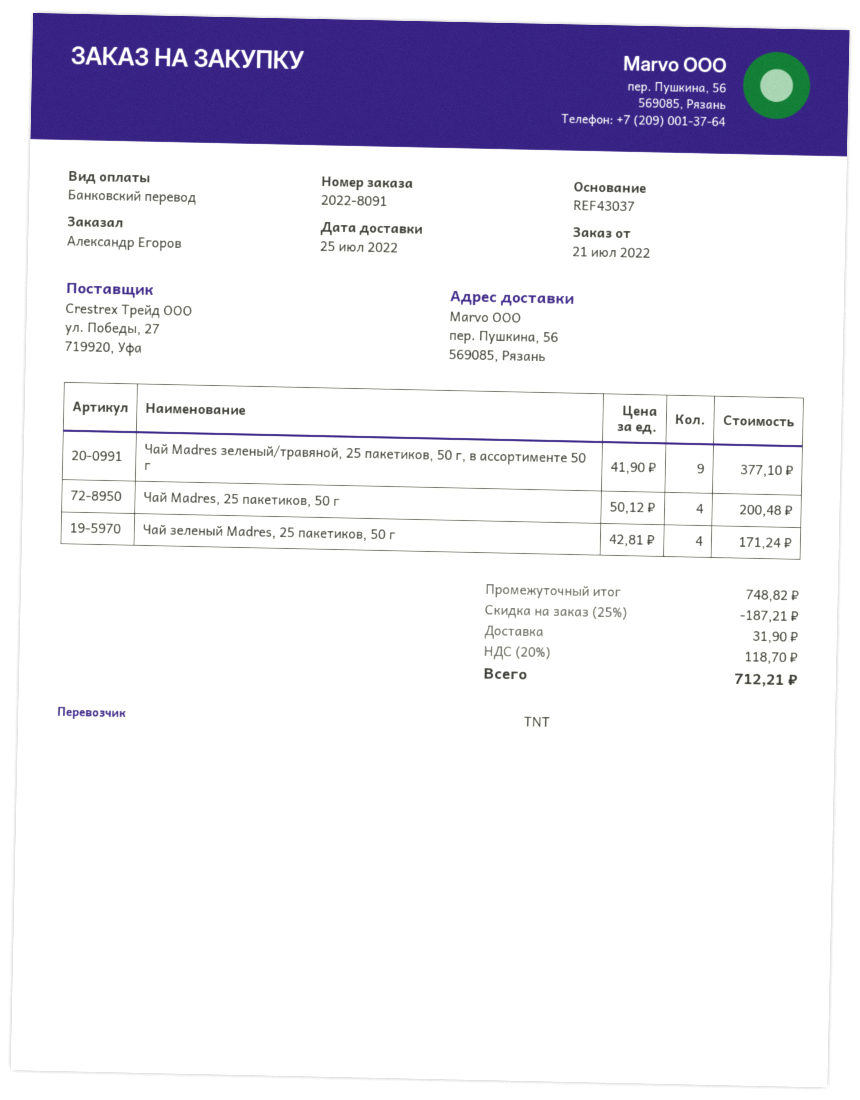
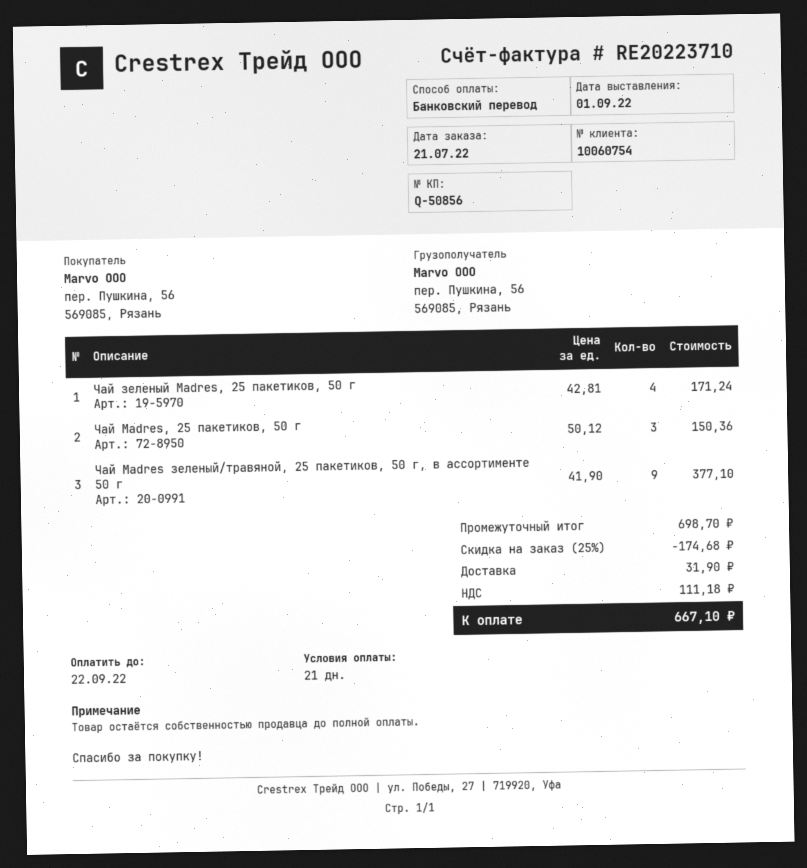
Чай Madres, 25 пакетиков, 50 г: 4 x 50.12 = 200.48 -> 3 x 50.12 = 150.36
subtotal: 748.82 -> 698.70
discount: 25% = 187.21 -> 25% = 174.68
tax: 118.70 -> 111.18
total: 712.21 -> 667.10

